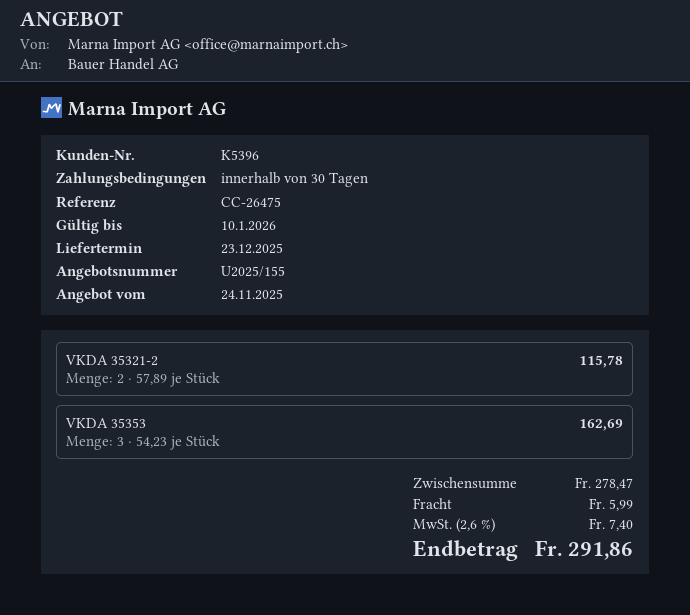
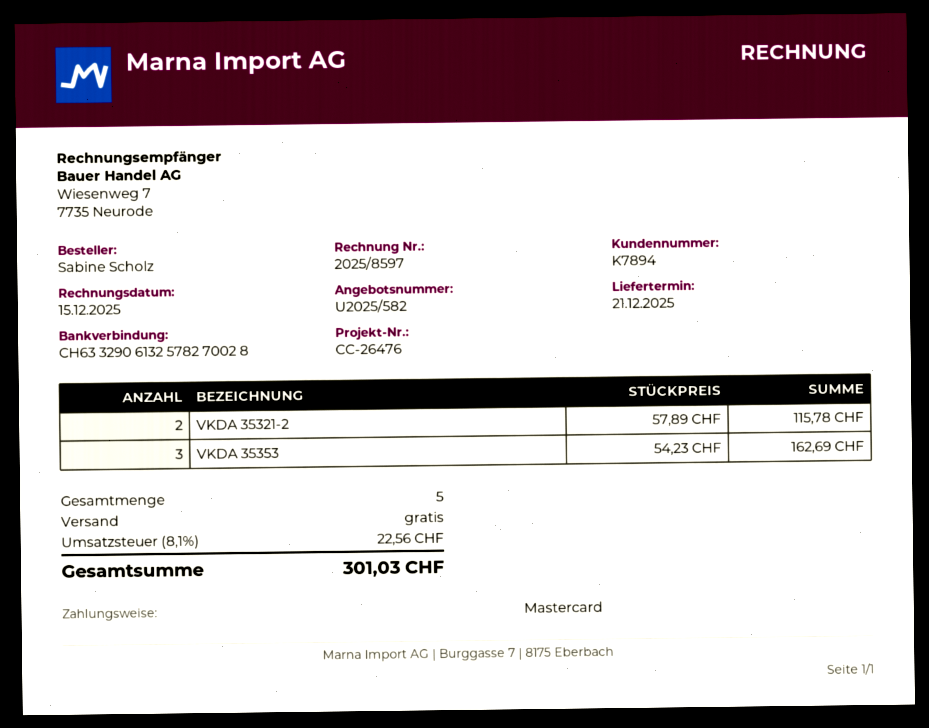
quote number: U2025/155 -> U2025/582
delivery date: 2025-12-23 -> 2025-12-21
customer number: K5396 -> K7894
reference: CC-26475 -> CC-26476
shipping: 5.99 -> 0.00
tax: 2.6% = 7.40 -> 8.1% = 22.56
total: 291.86 -> 301.03

